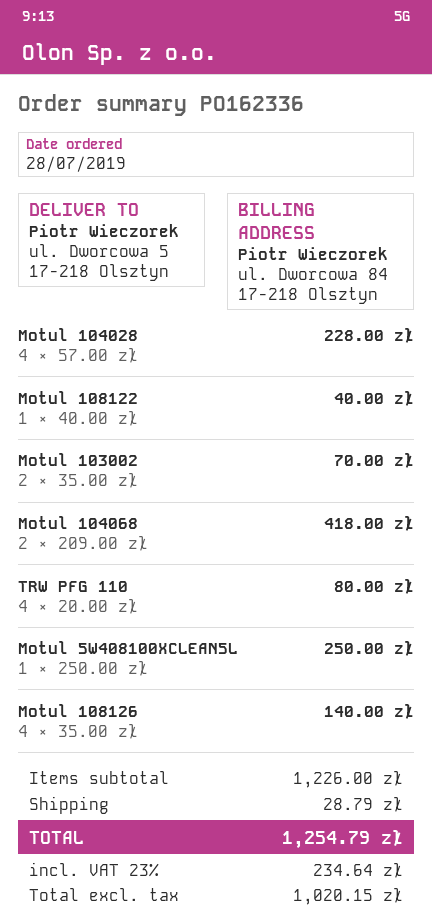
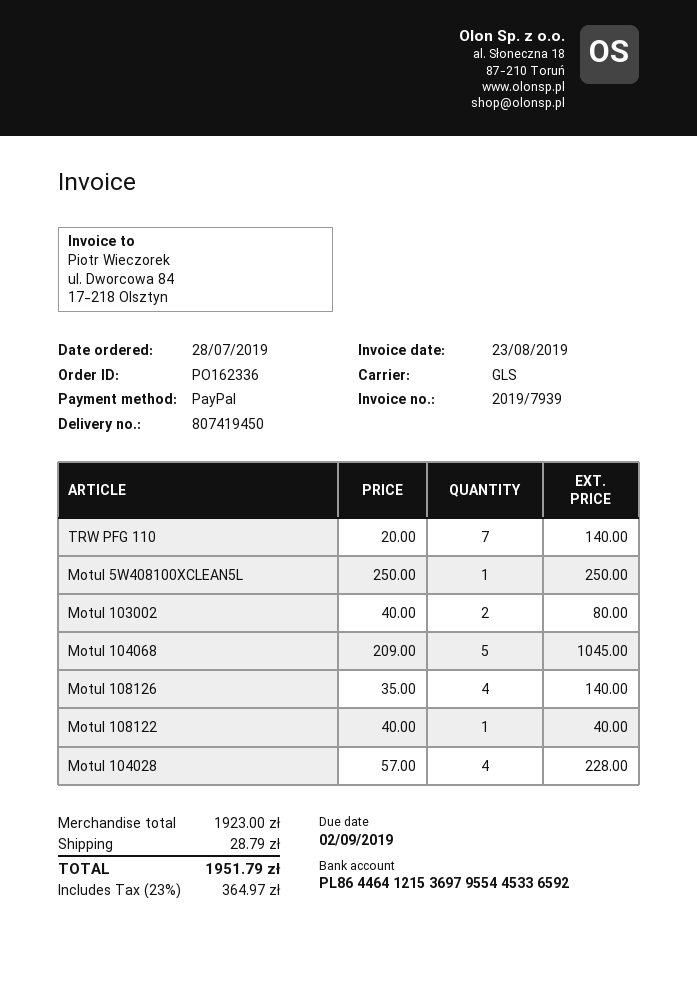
Motul 103002: 2 x 35.00 = 70.00 -> 2 x 40.00 = 80.00
Motul 104068: 2 x 209.00 = 418.00 -> 5 x 209.00 = 1045.00
TRW PFG 110: 4 x 20.00 = 80.00 -> 7 x 20.00 = 140.00
subtotal: 1226.00 -> 1923.00
tax: 23% = 234.64 -> 23% = 364.97
total: 1254.79 -> 1951.79

